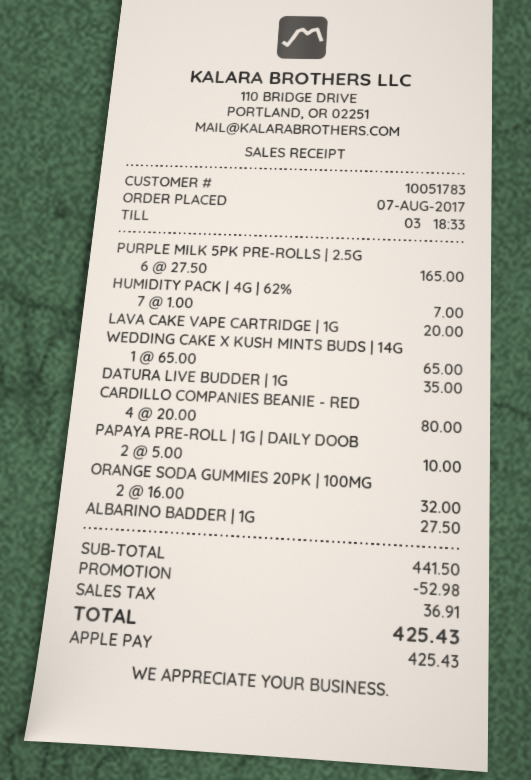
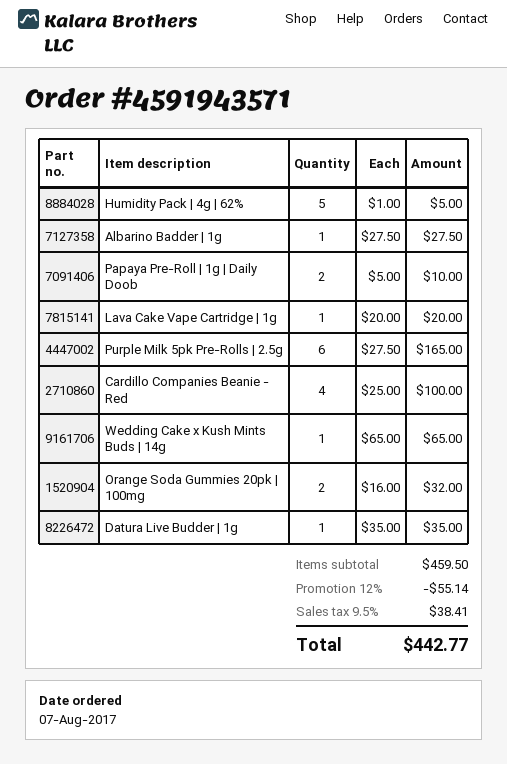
HUMIDITY PACK | 4G | 62%: 7 x 1.00 = 7.00 -> 5 x 1.00 = 5.00
CARDILLO COMPANIES BEANIE - RED: 4 x 20.00 = 80.00 -> 4 x 25.00 = 100.00
subtotal: 441.50 -> 459.50
discount: 52.98 -> 55.14
tax: 36.91 -> 38.41
total: 425.43 -> 442.77

